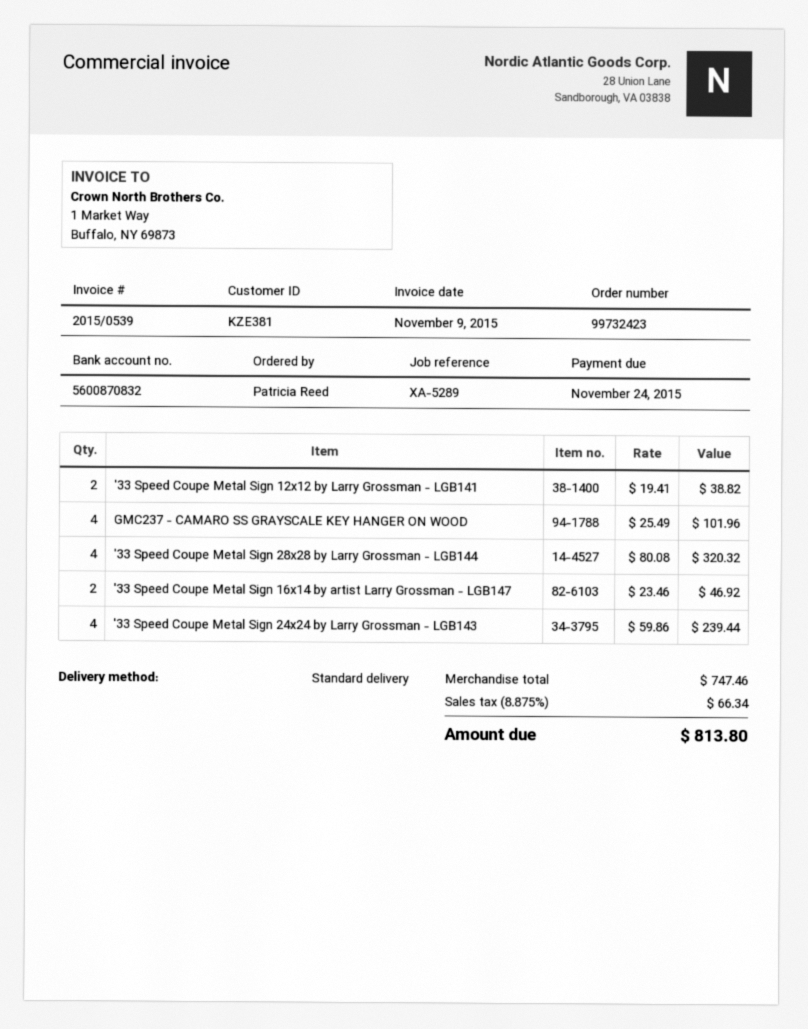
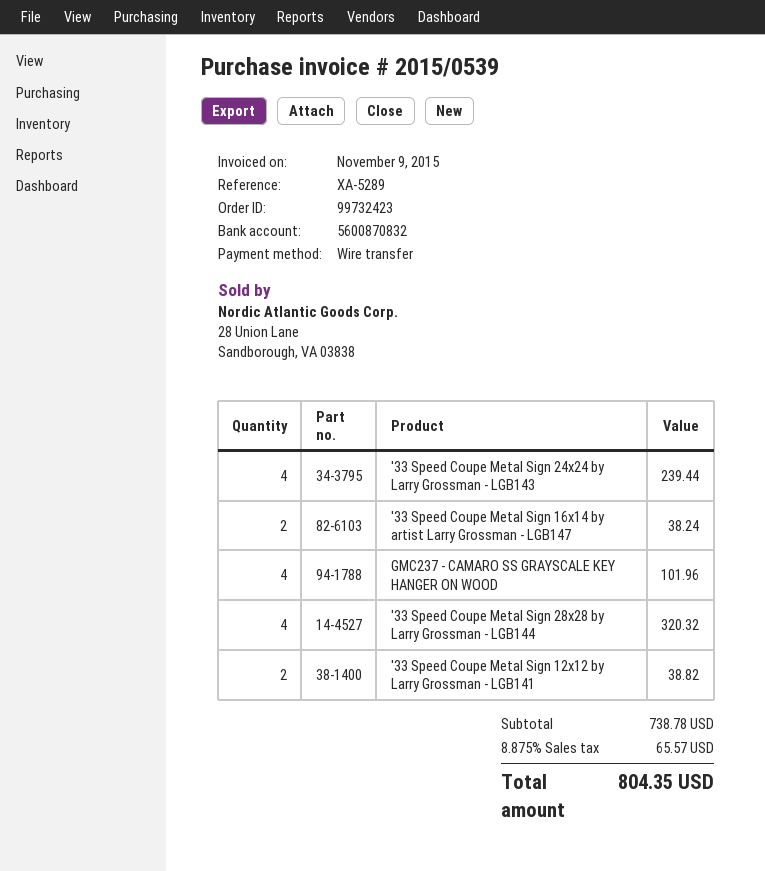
'33 Speed Coupe Metal Sign 16x14 by artist Larry Grossman - LGB147: 2 for 46.92 -> 2 for 38.24
subtotal: 747.46 -> 738.78
tax: 8.875% = 66.34 -> 8.875% = 65.57
total: 813.80 -> 804.35

